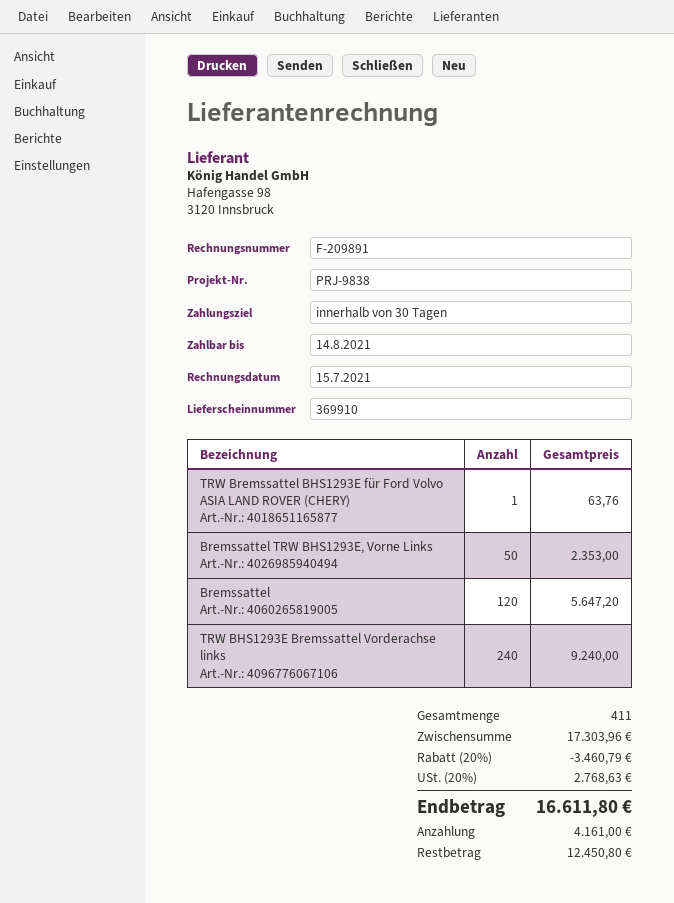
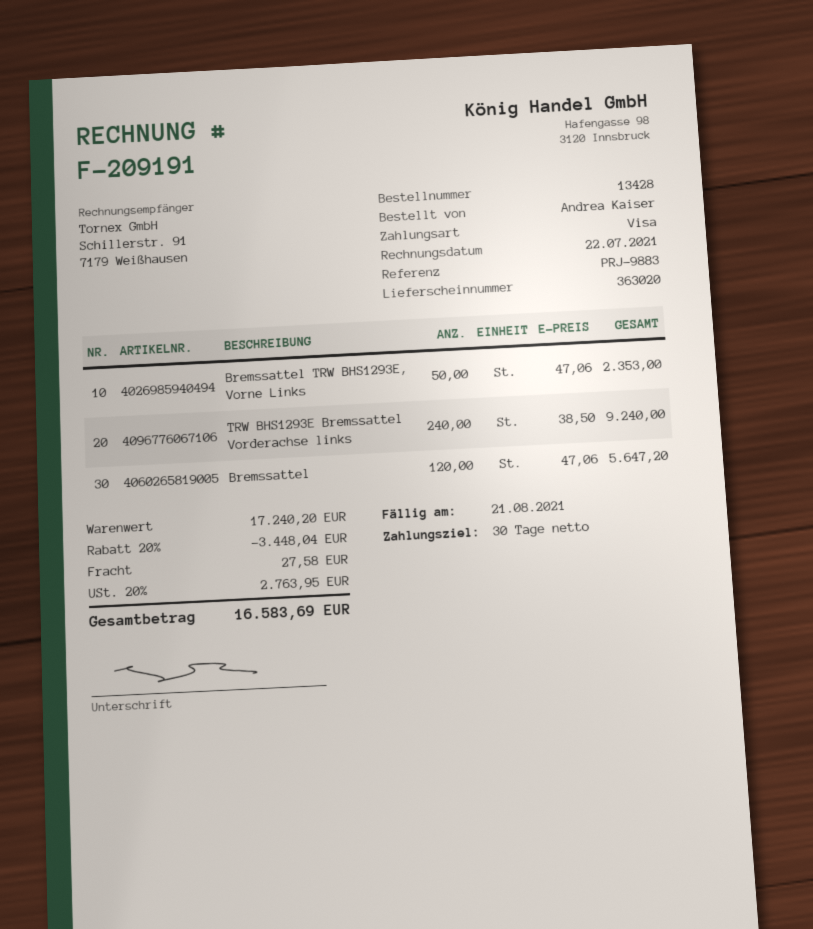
delivery note number: 369910 -> 363020
invoice number: F-209891 -> F-209191
invoice date: 2021-07-15 -> 2021-07-22
due date: 2021-08-14 -> 2021-08-21
reference: PRJ-9838 -> PRJ-9883
TRW Bremssattel BHS1293E für Ford Volvo ASIA LAND ROVER (CHERY): 1 for 63.76 -> none
subtotal: 17303.96 -> 17240.20
discount: 20% = 3460.79 -> 20% = 3448.04
shipping: none -> 27.58
tax: 20% = 2768.63 -> 20% = 2763.95
total: 16611.80 -> 16583.69

